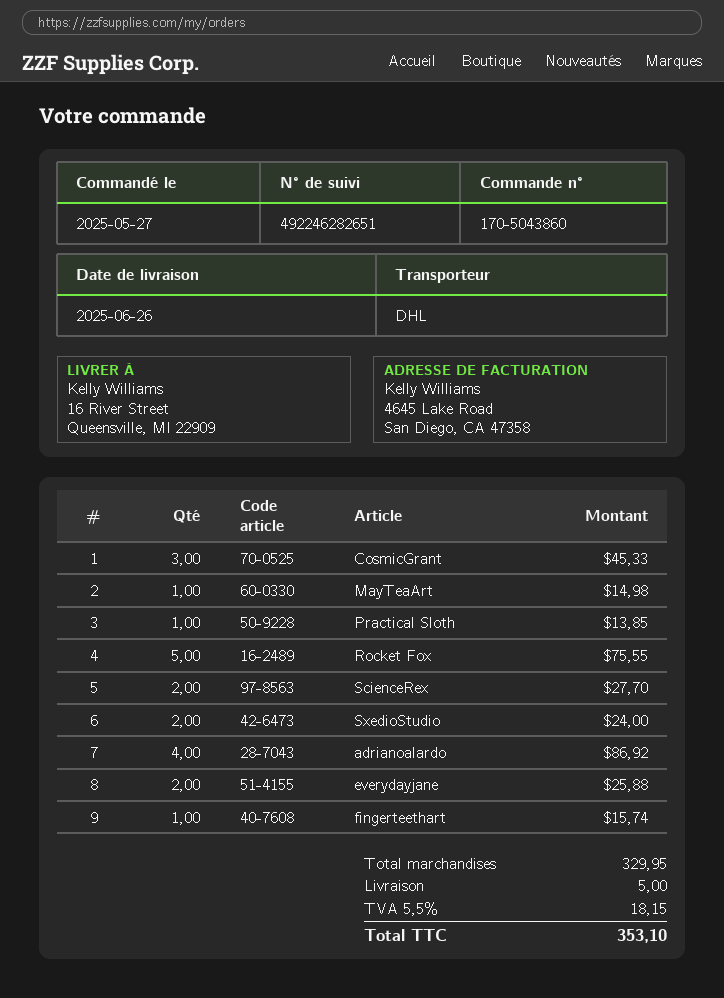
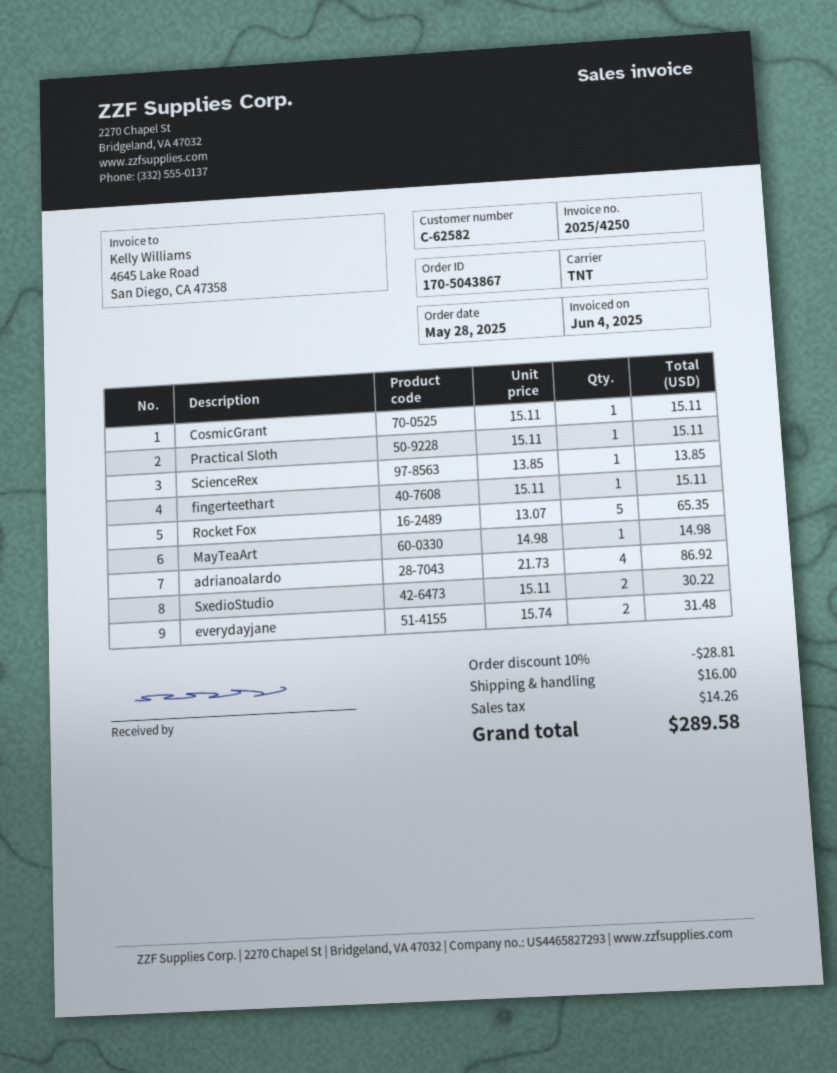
order number: 170-5043860 -> 170-5043867
order date: 2025-05-27 -> 2025-05-28
shipping method: DHL -> TNT
CosmicGrant: 3 for 45.33 -> 1 for 15.11
Practical Sloth: 1 for 13.85 -> 1 for 15.11
Rocket Fox: 5 for 75.55 -> 5 for 65.35
ScienceRex: 2 for 27.70 -> 1 for 13.85
SxedioStudio: 2 for 24.00 -> 2 for 30.22
everydayjane: 2 for 25.88 -> 2 for 31.48
fingerteethart: 1 for 15.74 -> 1 for 15.11
discount: none -> 10% = 28.81
shipping: 5.00 -> 16.00
tax: 18.15 -> 14.26
total: 353.10 -> 289.58

